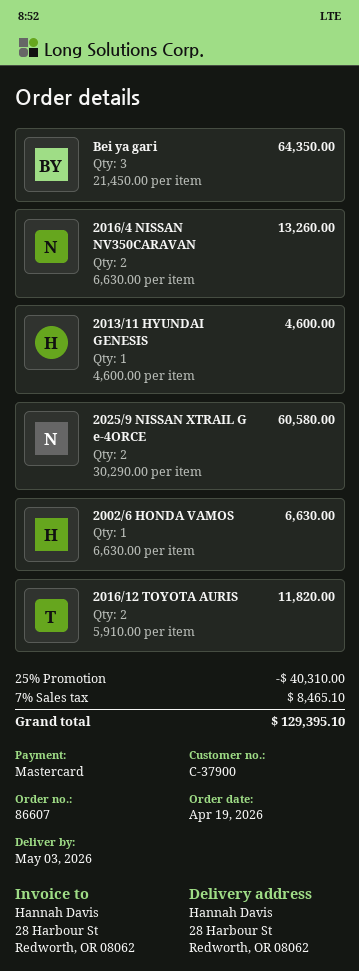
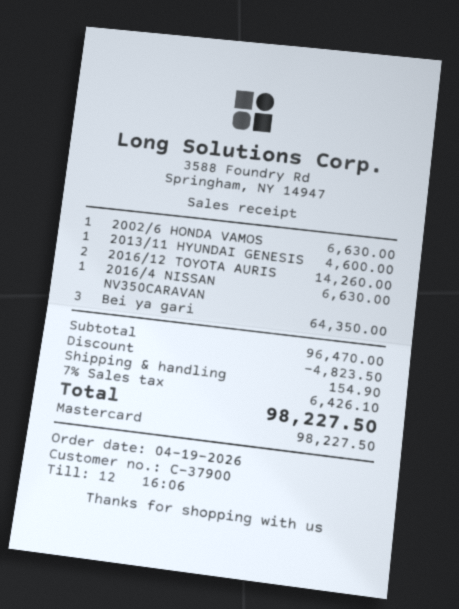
2016/4 NISSAN NV350CARAVAN: 2 for 13260.00 -> 1 for 6630.00
2025/9 NISSAN XTRAIL G e-4ORCE: 2 for 60580.00 -> none
2016/12 TOYOTA AURIS: 2 for 11820.00 -> 2 for 14260.00
discount: 40310.00 -> 4823.50
shipping: none -> 154.90
tax: 7% = 8465.10 -> 7% = 6426.10
total: 129395.10 -> 98227.50

